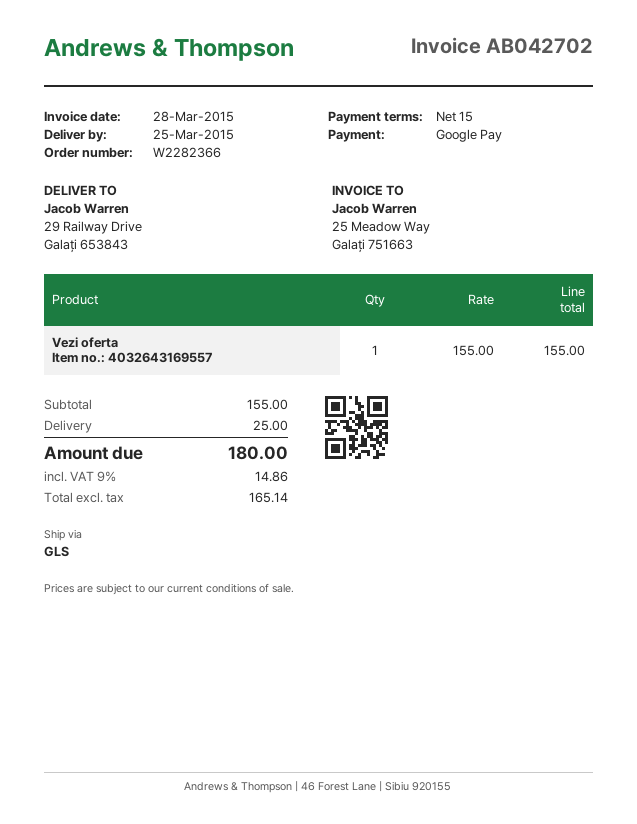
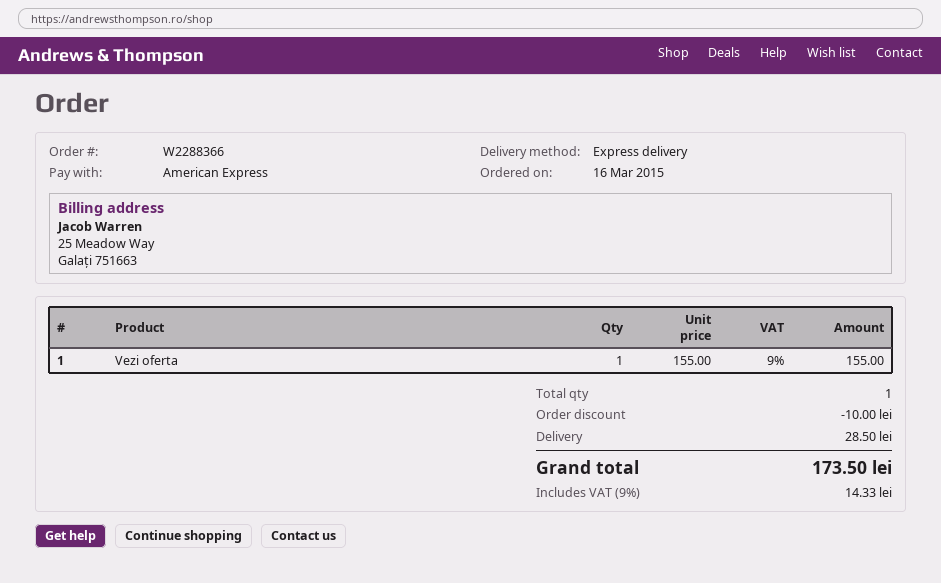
order number: W2282366 -> W2288366
payment method: Google Pay -> American Express
shipping method: GLS -> express
discount: none -> 10.00
shipping: 25.00 -> 28.50
tax: 9% = 14.86 -> 9% = 14.33
total: 180.00 -> 173.50

